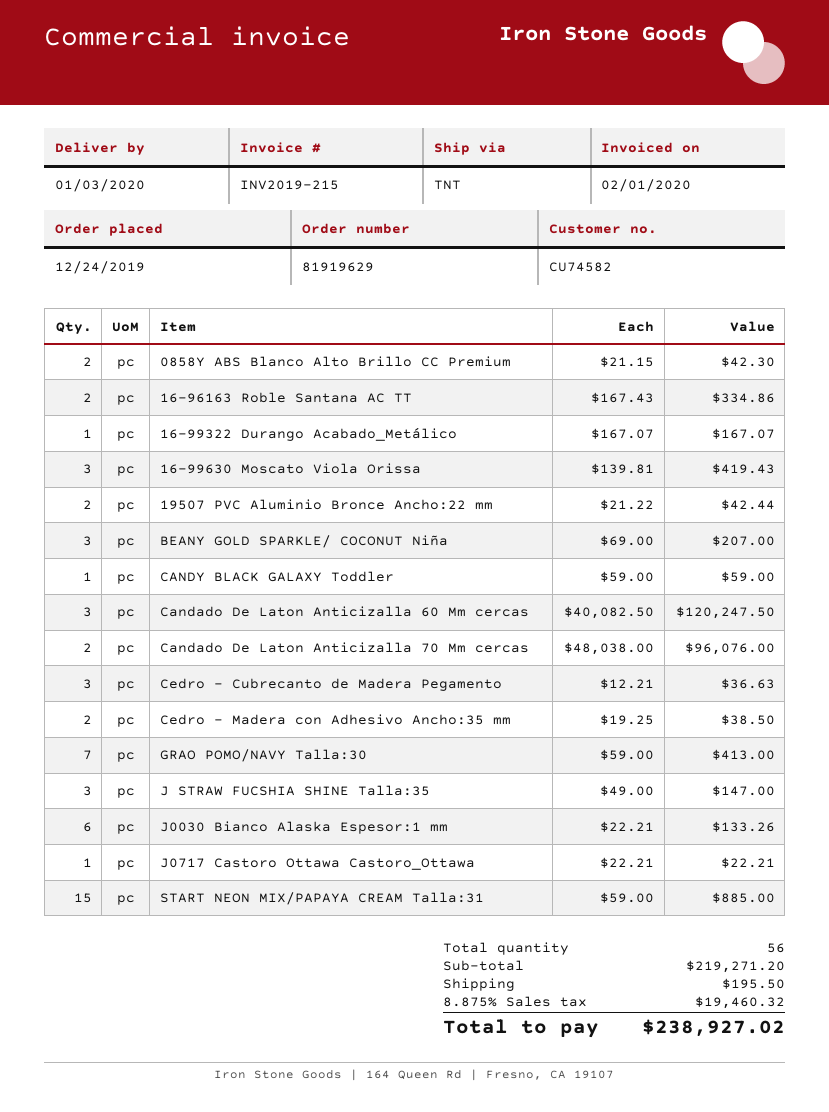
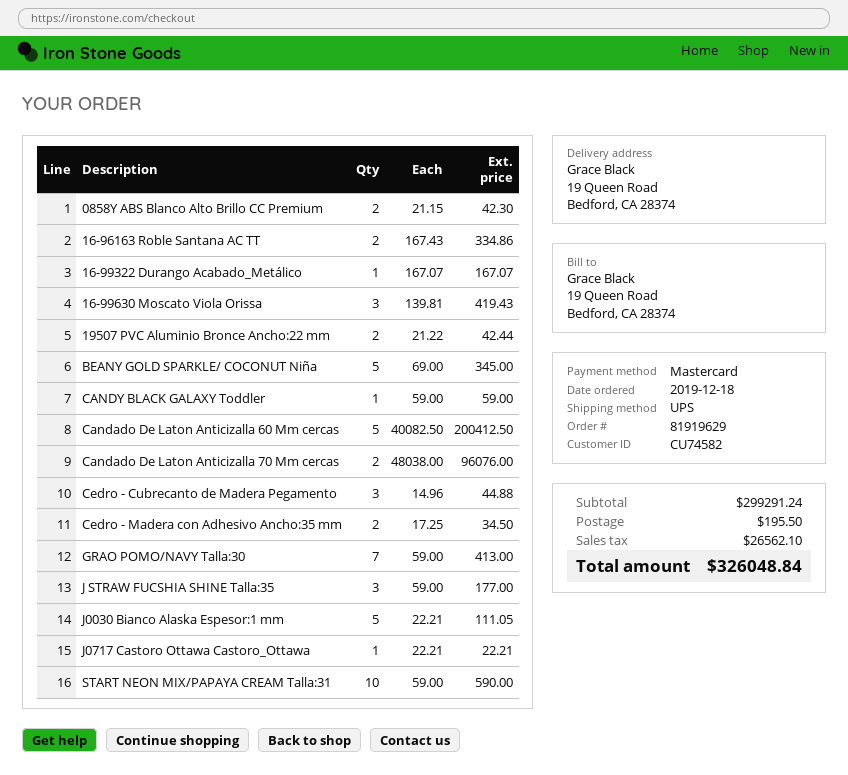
order date: 2019-12-24 -> 2019-12-18
shipping method: TNT -> UPS
BEANY GOLD SPARKLE/ COCONUT Niña: 3 x 69.00 = 207.00 -> 5 x 69.00 = 345.00
Candado De Laton Anticizalla 60 Mm cercas: 3 x 40082.50 = 120247.50 -> 5 x 40082.50 = 200412.50
Cedro - Cubrecanto de Madera Pegamento: 3 x 12.21 = 36.63 -> 3 x 14.96 = 44.88
Cedro - Madera con Adhesivo Ancho:35 mm: 2 x 19.25 = 38.50 -> 2 x 17.25 = 34.50
J STRAW FUCSHIA SHINE Talla:35: 3 x 49.00 = 147.00 -> 3 x 59.00 = 177.00
J0030 Bianco Alaska Espesor:1 mm: 6 x 22.21 = 133.26 -> 5 x 22.21 = 111.05
START NEON MIX/PAPAYA CREAM Talla:31: 15 x 59.00 = 885.00 -> 10 x 59.00 = 590.00
subtotal: 219271.20 -> 299291.24
tax: 19460.32 -> 26562.10
total: 238927.02 -> 326048.84

